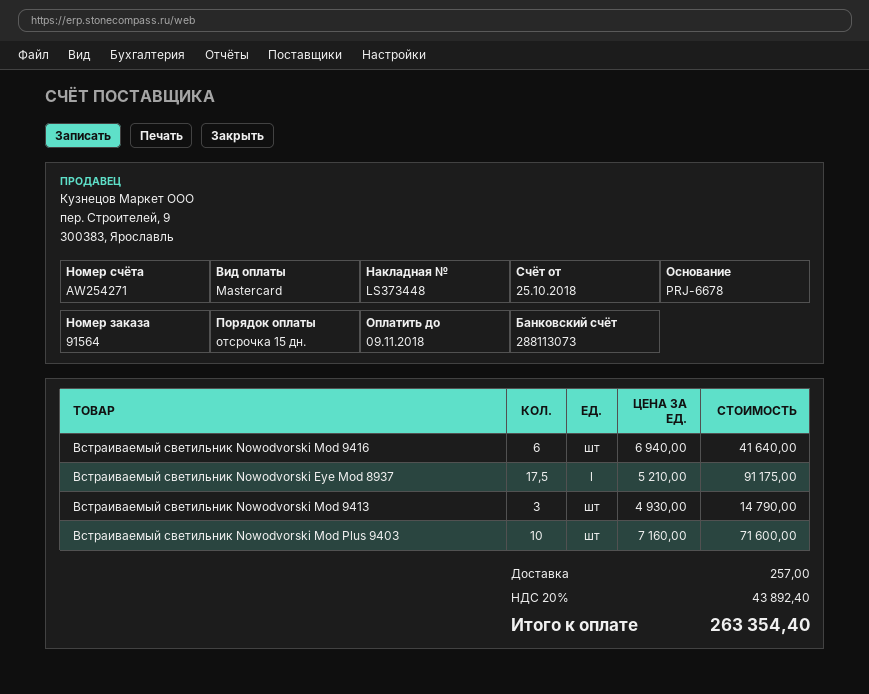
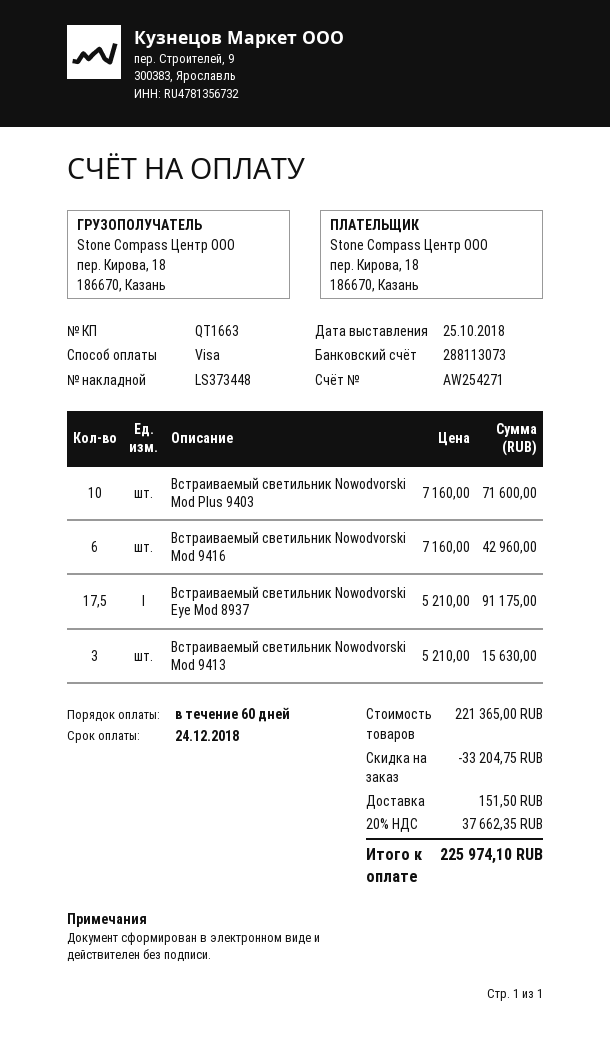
payment terms: 15 days -> 60 days
due date: 2018-11-09 -> 2018-12-24
payment method: Mastercard -> Visa
Встраиваемый светильник Nowodvorski Mod 9416: 6 x 6940.00 = 41640.00 -> 6 x 7160.00 = 42960.00
Встраиваемый светильник Nowodvorski Mod 9413: 3 x 4930.00 = 14790.00 -> 3 x 5210.00 = 15630.00
discount: none -> 33204.75
shipping: 257.00 -> 151.50
tax: 20% = 43892.40 -> 20% = 37662.35
total: 263354.40 -> 225974.10

